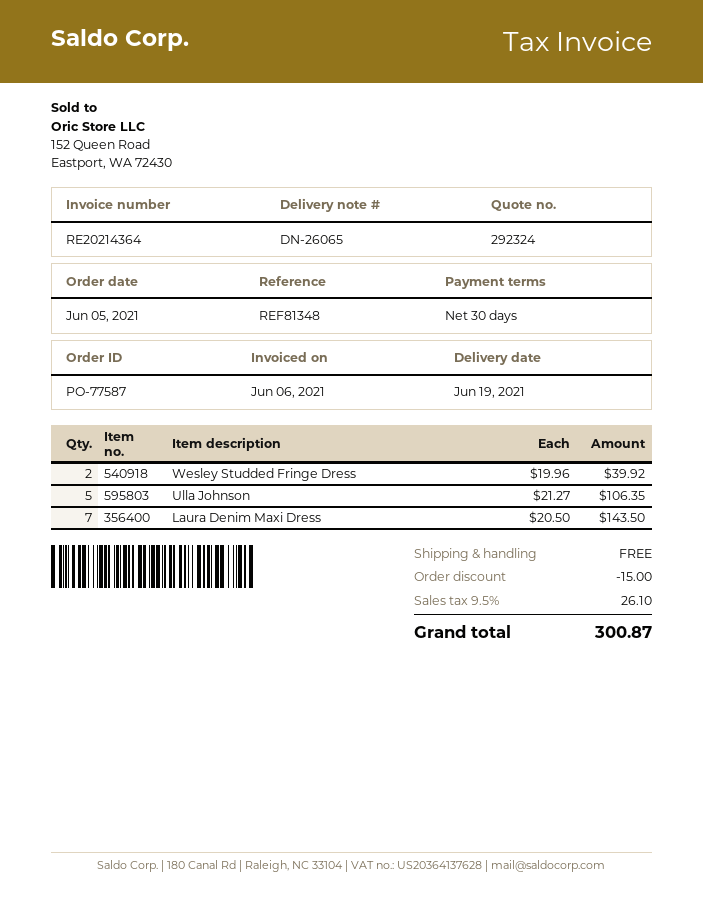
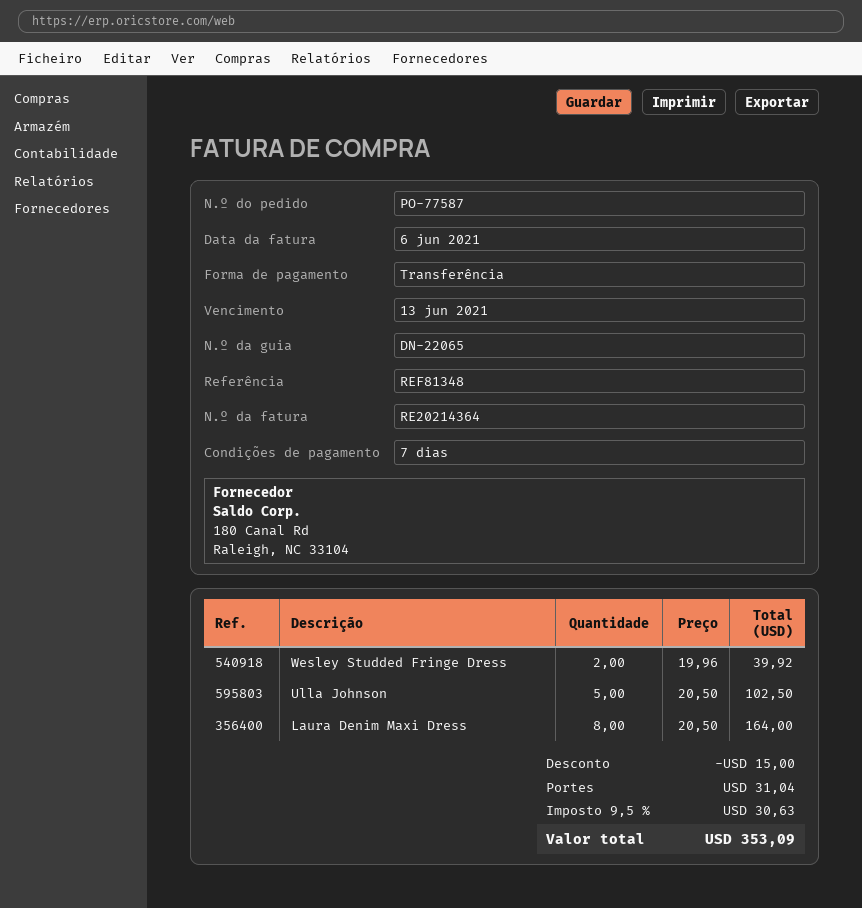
delivery note number: DN-26065 -> DN-22065
payment terms: 30 days -> 7 days
Ulla Johnson: 5 x 21.27 = 106.35 -> 5 x 20.50 = 102.50
Laura Denim Maxi Dress: 7 x 20.50 = 143.50 -> 8 x 20.50 = 164.00
shipping: 0.00 -> 31.04
tax: 9.5% = 26.10 -> 9.5% = 30.63
total: 300.87 -> 353.09

